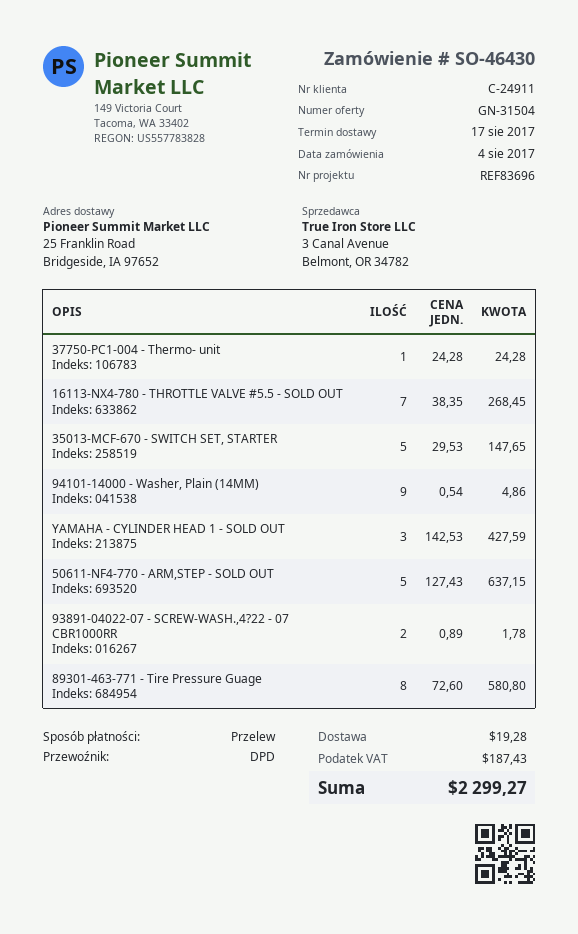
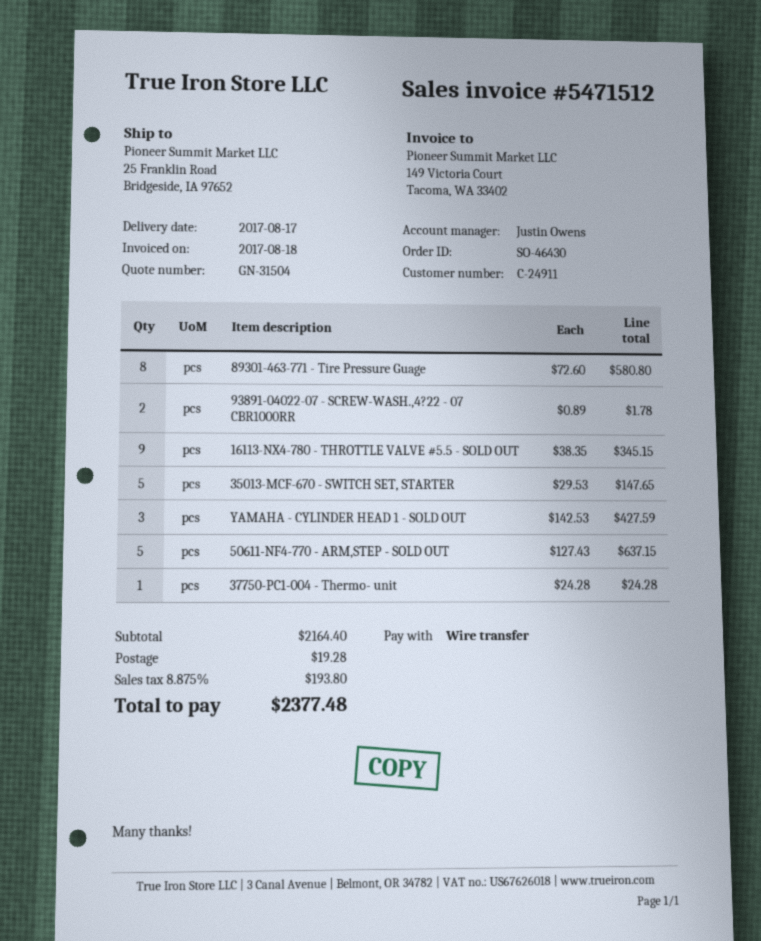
16113-NX4-780 - THROTTLE VALVE #5.5 - SOLD OUT: 7 x 38.35 = 268.45 -> 9 x 38.35 = 345.15
94101-14000 - Washer, Plain (14MM): 9 x 0.54 = 4.86 -> none
tax: 187.43 -> 193.80
total: 2299.27 -> 2377.48

